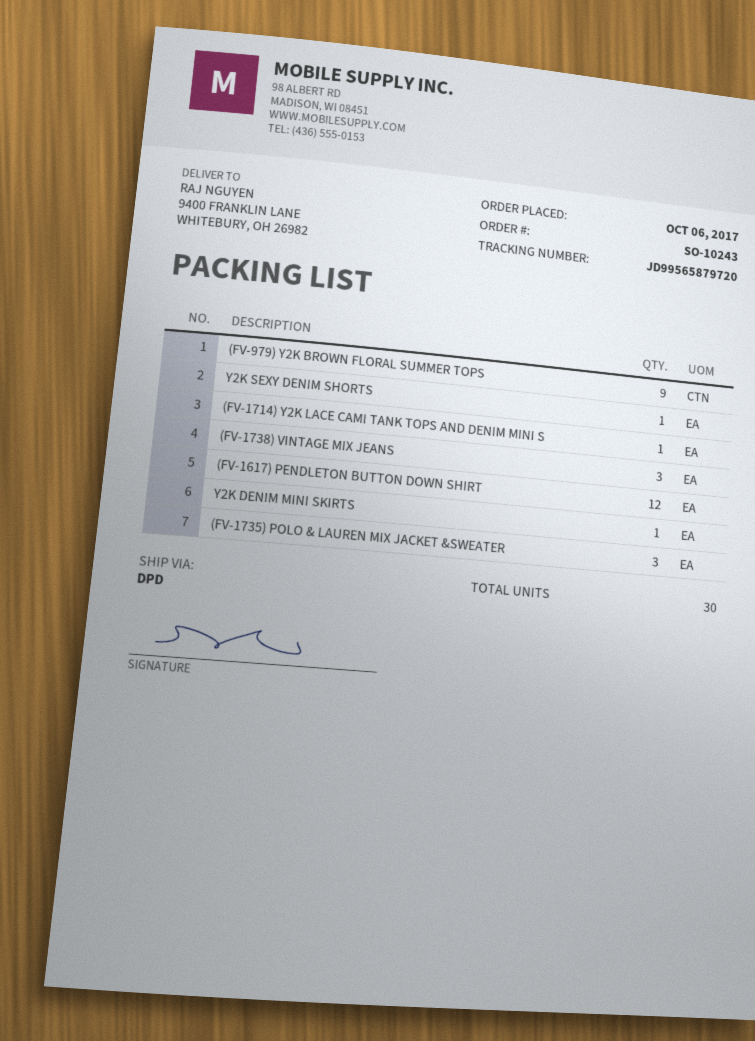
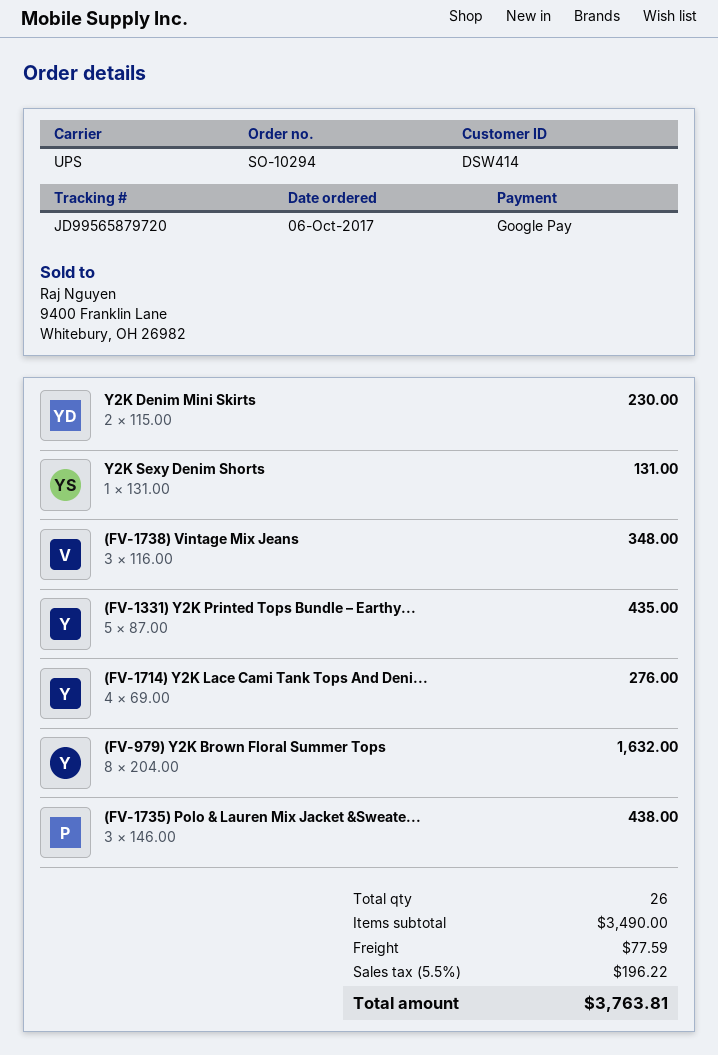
order number: SO-10243 -> SO-10294
shipping method: DPD -> UPS
(FV-979) Y2K BROWN FLORAL SUMMER TOPS: 9 -> 8
(FV-1714) Y2K LACE CAMI TANK TOPS AND DENIM MINI S: 1 -> 4
(FV-1617) PENDLETON BUTTON DOWN SHIRT: 12 -> none
Y2K DENIM MINI SKIRTS: 1 -> 2
(FV-1331) Y2K Printed Tops Bundle – Earthy...: none -> 5
total quantity: 30 -> 26

